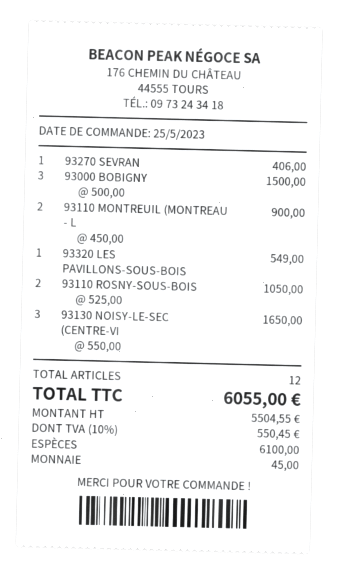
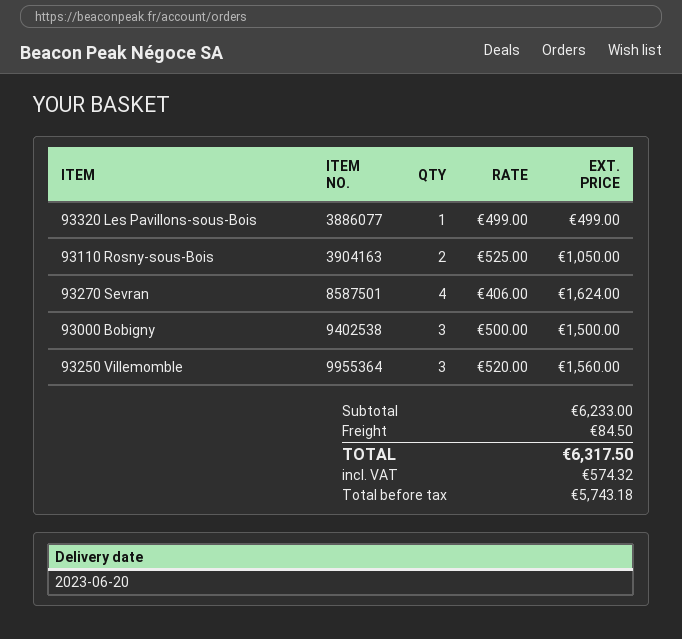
93270 SEVRAN: 1 x 406.00 = 406.00 -> 4 x 406.00 = 1624.00
93110 MONTREUIL (MONTREAU - L: 2 x 450.00 = 900.00 -> none
93320 LES PAVILLONS-SOUS-BOIS: 1 x 549.00 = 549.00 -> 1 x 499.00 = 499.00
93130 NOISY-LE-SEC (CENTRE-VI: 3 x 550.00 = 1650.00 -> none
93250 Villemomble: none -> 3 x 520.00 = 1560.00
shipping: none -> 84.50
net: 5504.55 -> 5743.18
tax: 550.45 -> 574.32
total: 6055.00 -> 6317.50

